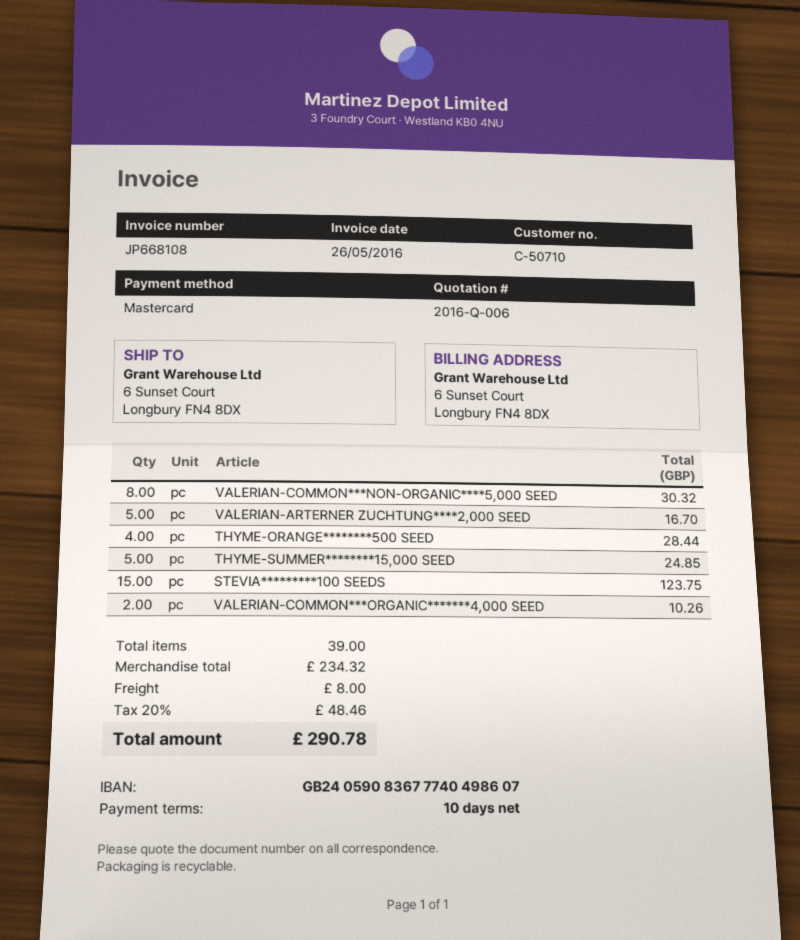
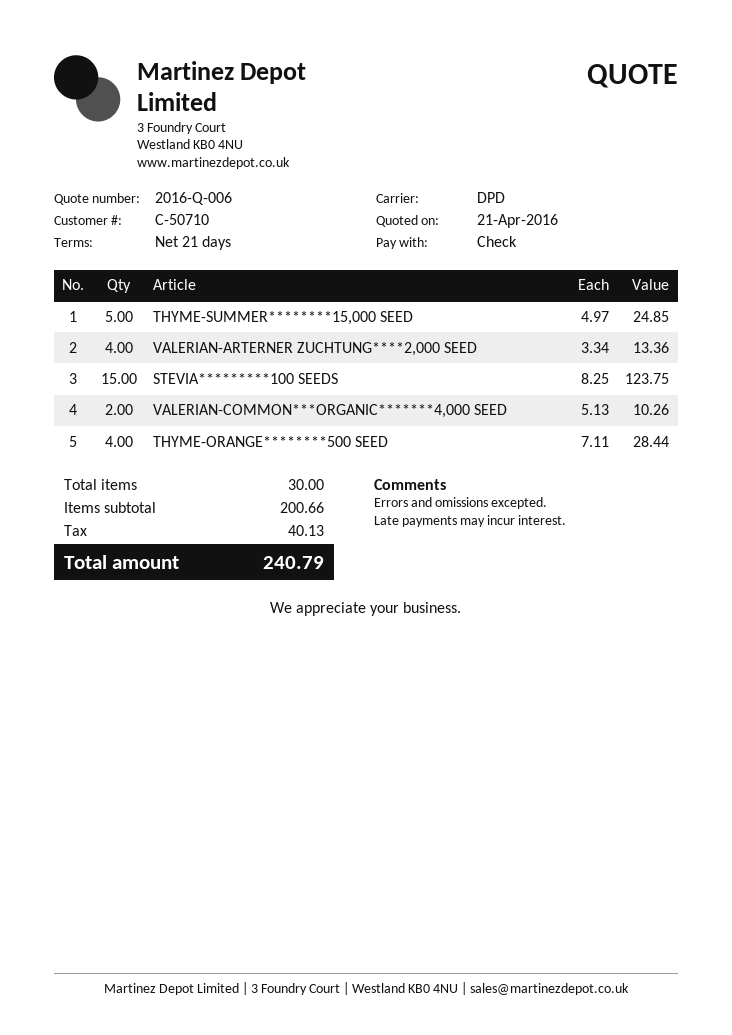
payment terms: 10 days -> 21 days
payment method: Mastercard -> cheque
VALERIAN-COMMON***NON-ORGANIC****5,000 SEED: 8 for 30.32 -> none
VALERIAN-ARTERNER ZUCHTUNG****2,000 SEED: 5 for 16.70 -> 4 for 13.36
total quantity: 39 -> 30
subtotal: 234.32 -> 200.66
shipping: 8.00 -> none
tax: 48.46 -> 40.13
total: 290.78 -> 240.79

